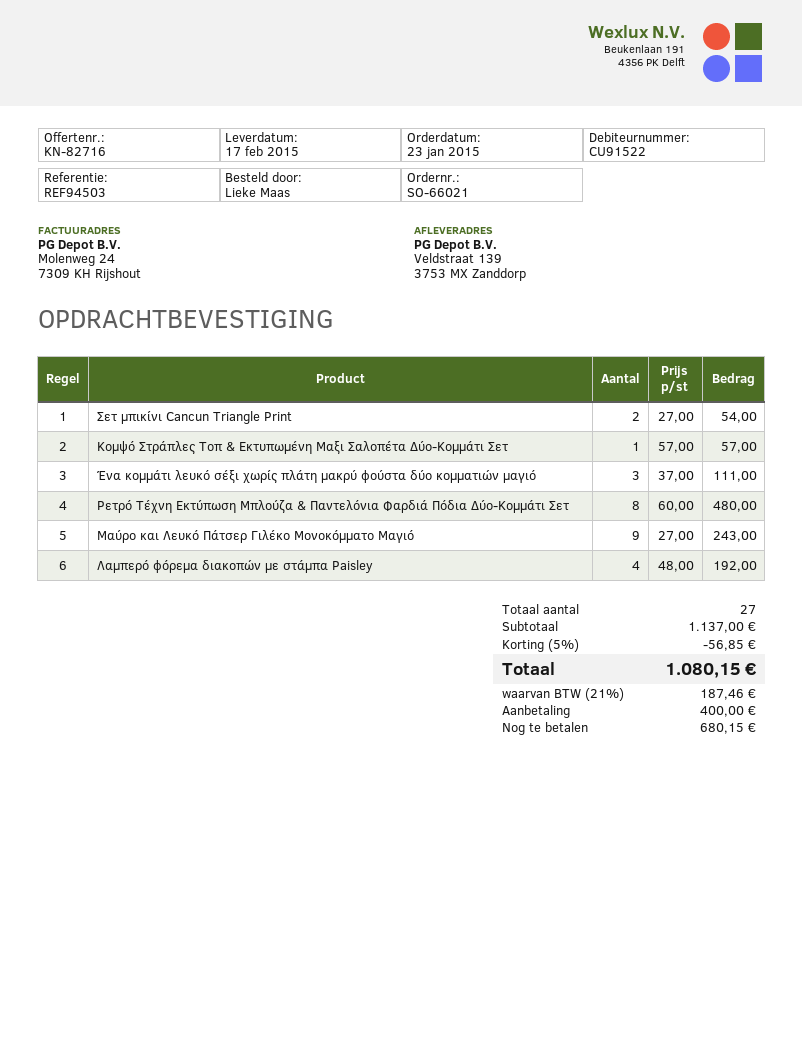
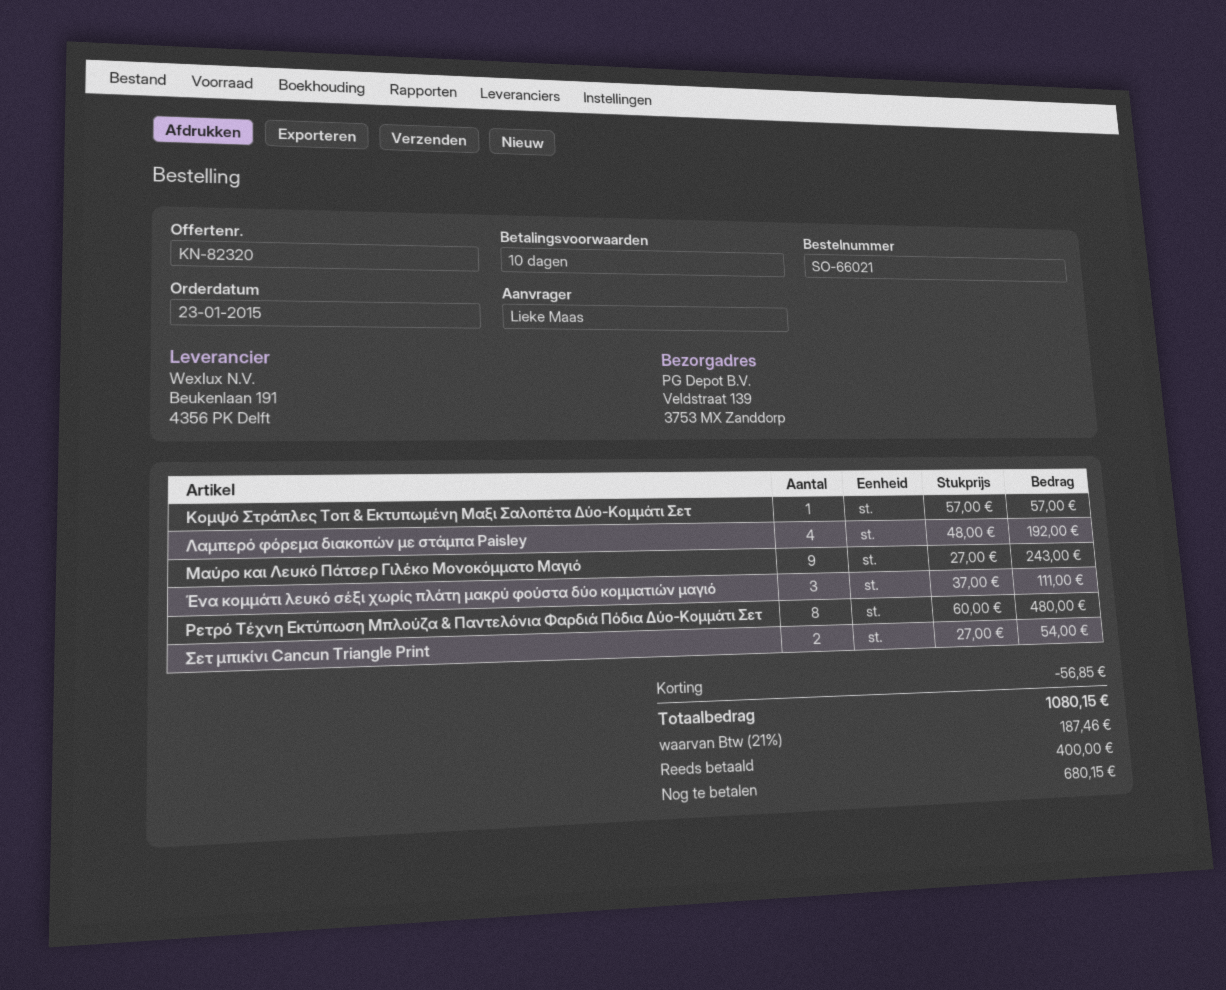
quote number: KN-82716 -> KN-82320

